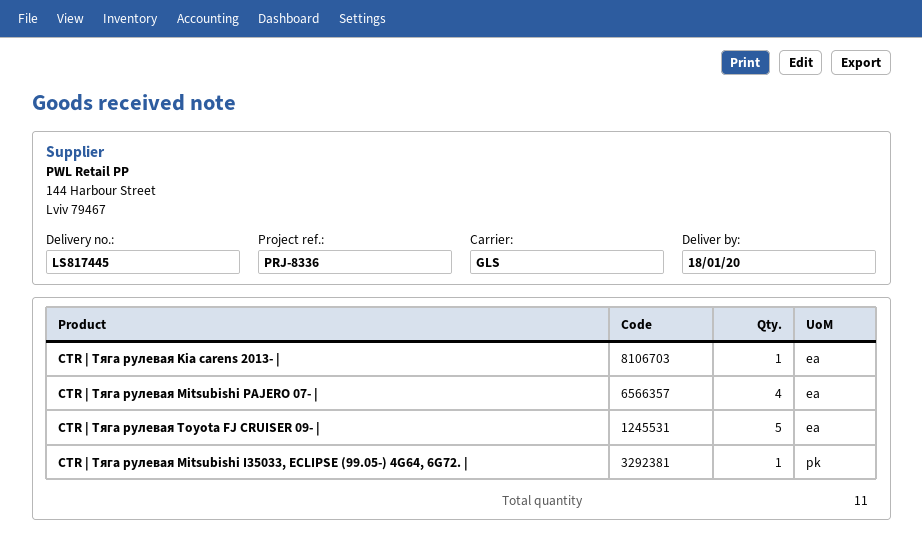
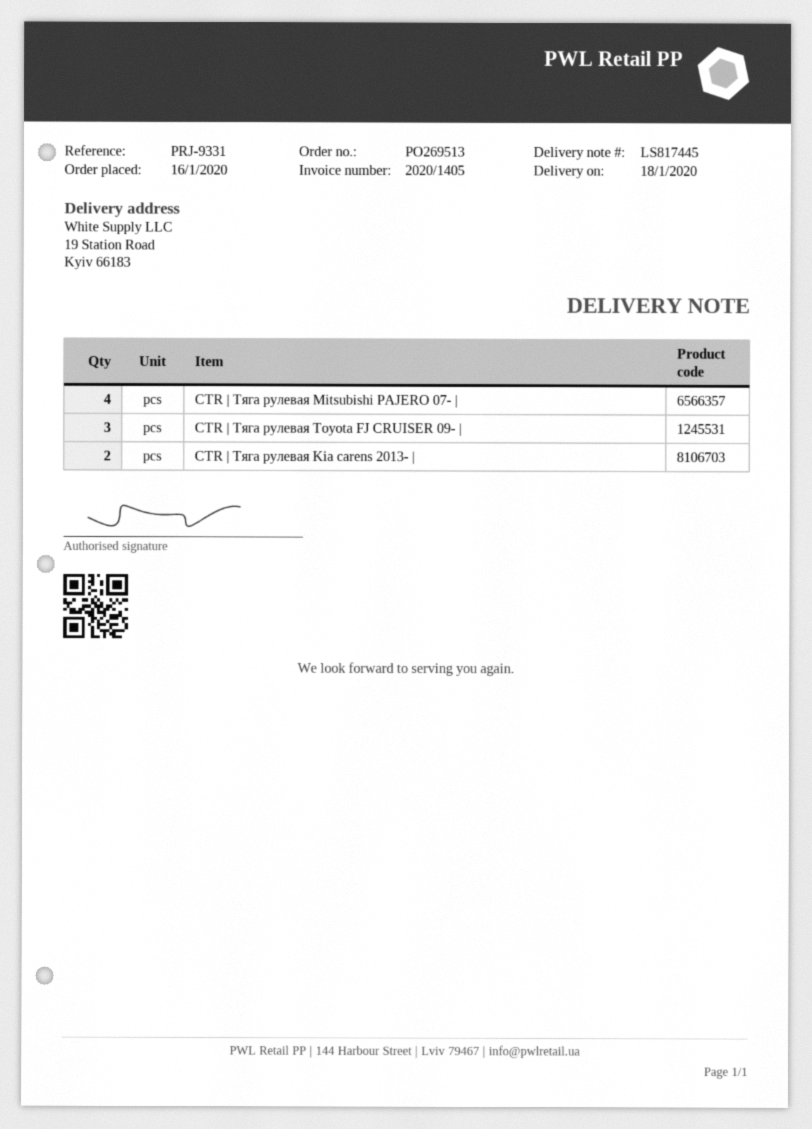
reference: PRJ-8336 -> PRJ-9331
CTR | Тяга рулевая Kia carens 2013- |: 1 -> 2
CTR | Тяга рулевая Toyota FJ CRUISER 09- |: 5 -> 3
CTR | Тяга рулевая Mitsubishi I35033, ECLIPSE (99.05-) 4G64, 6G72. |: 1 -> none

